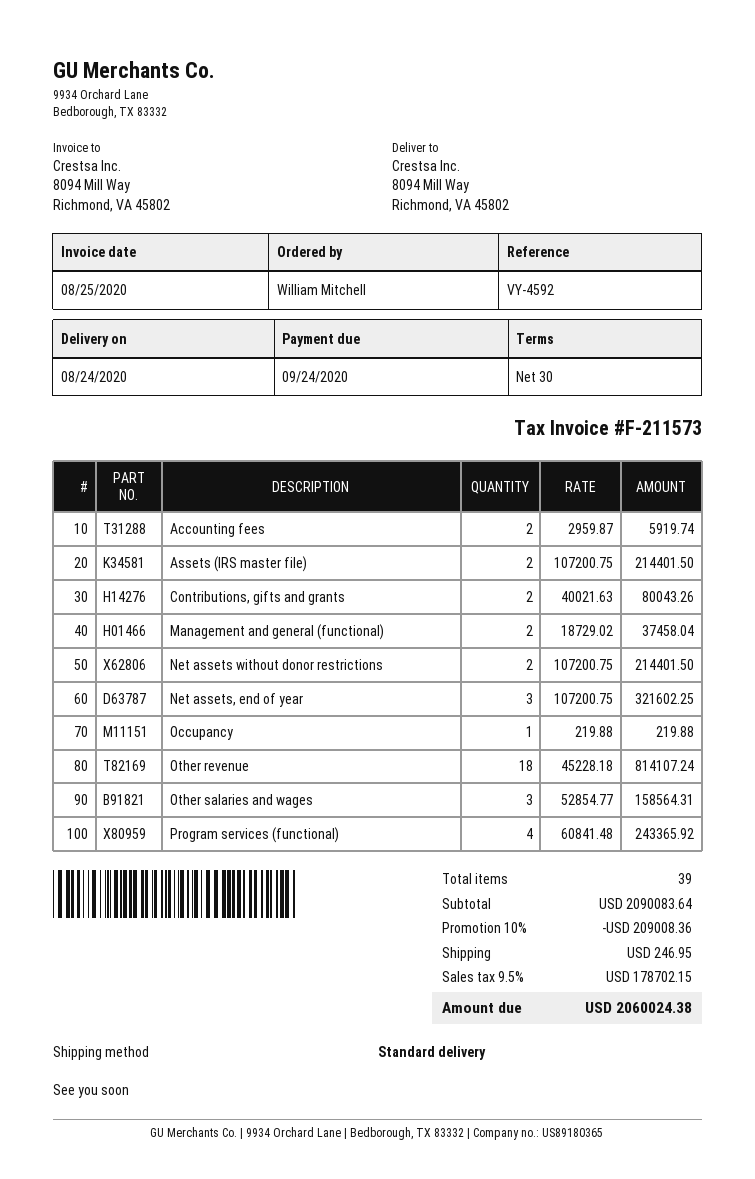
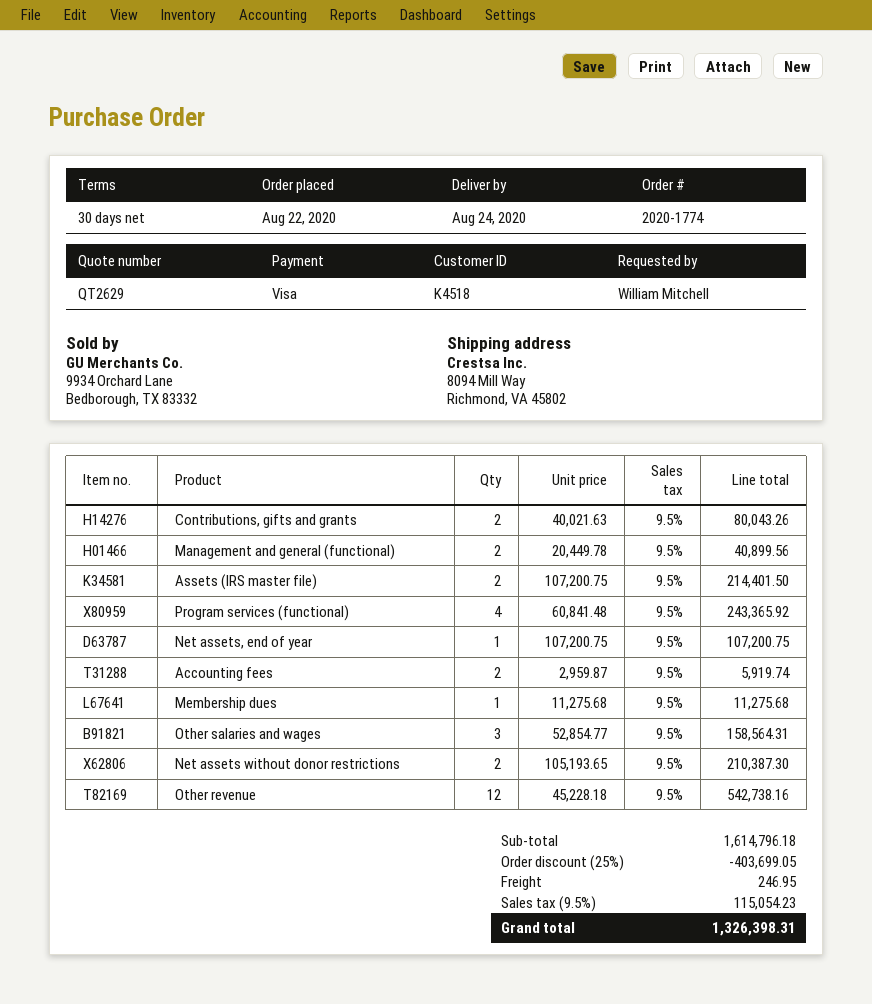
Management and general (functional): 2 x 18729.02 = 37458.04 -> 2 x 20449.78 = 40899.56
Net assets without donor restrictions: 2 x 107200.75 = 214401.50 -> 2 x 105193.65 = 210387.30
Net assets, end of year: 3 x 107200.75 = 321602.25 -> 1 x 107200.75 = 107200.75
Occupancy: 1 x 219.88 = 219.88 -> none
Other revenue: 18 x 45228.18 = 814107.24 -> 12 x 45228.18 = 542738.16
Membership dues: none -> 1 x 11275.68 = 11275.68
subtotal: 2090083.64 -> 1614796.18
discount: 10% = 209008.36 -> 25% = 403699.05
tax: 9.5% = 178702.15 -> 9.5% = 115054.23
total: 2060024.38 -> 1326398.31

